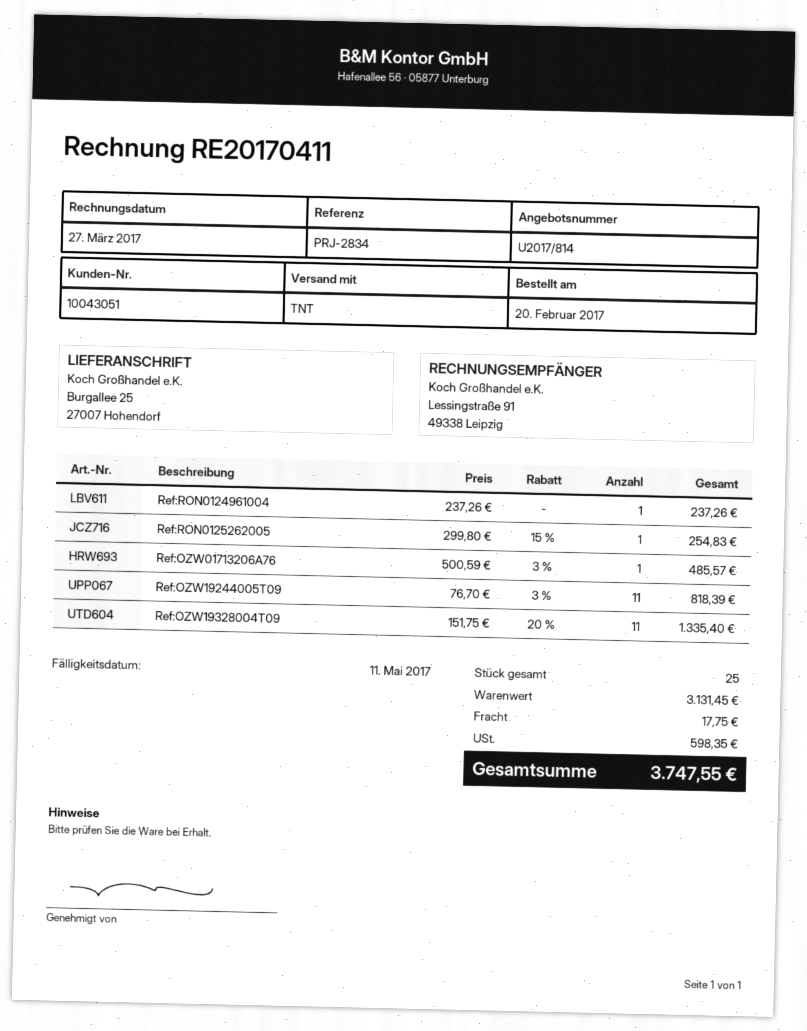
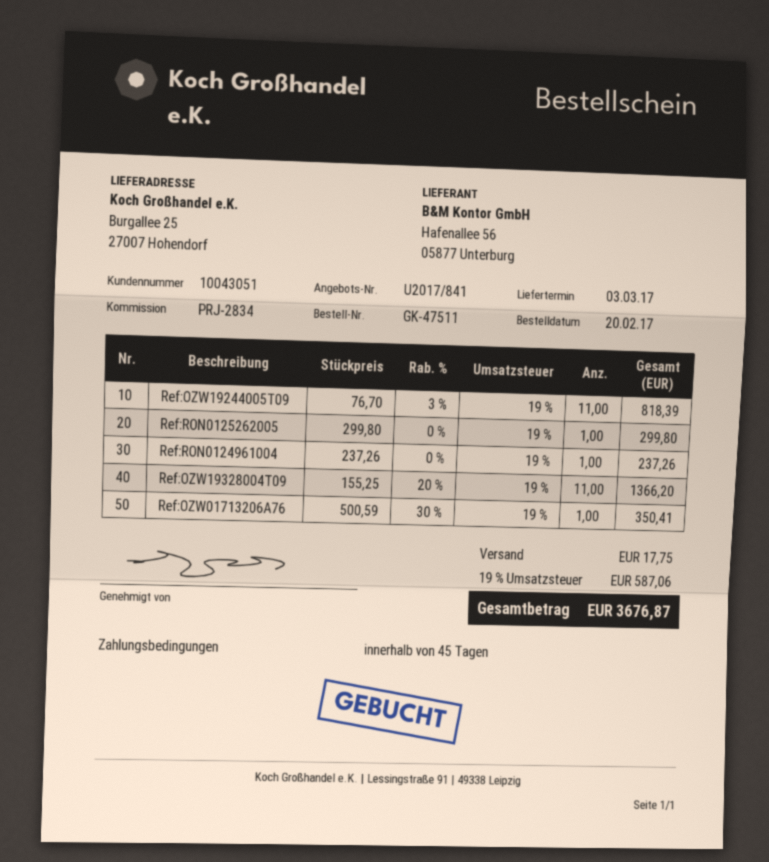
quote number: U2017/814 -> U2017/841
Ref:RON0125262005: 1 x 299.80 - 15% = 254.83 -> 1 x 299.80 = 299.80
Ref:OZW01713206A76: 1 x 500.59 - 3% = 485.57 -> 1 x 500.59 - 30% = 350.41
Ref:OZW19328004T09: 11 x 151.75 - 20% = 1335.40 -> 11 x 155.25 - 20% = 1366.20
tax: 598.35 -> 587.06
total: 3747.55 -> 3676.87

